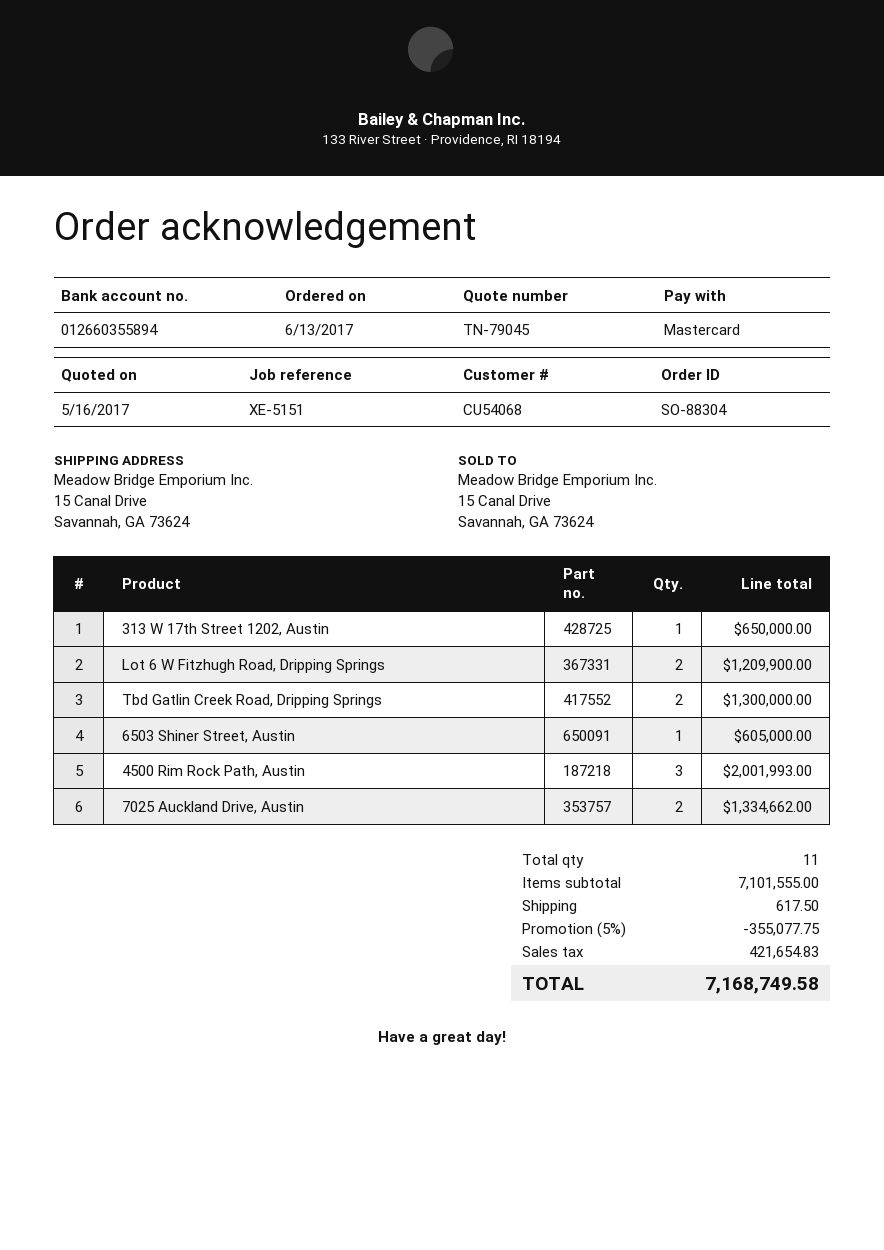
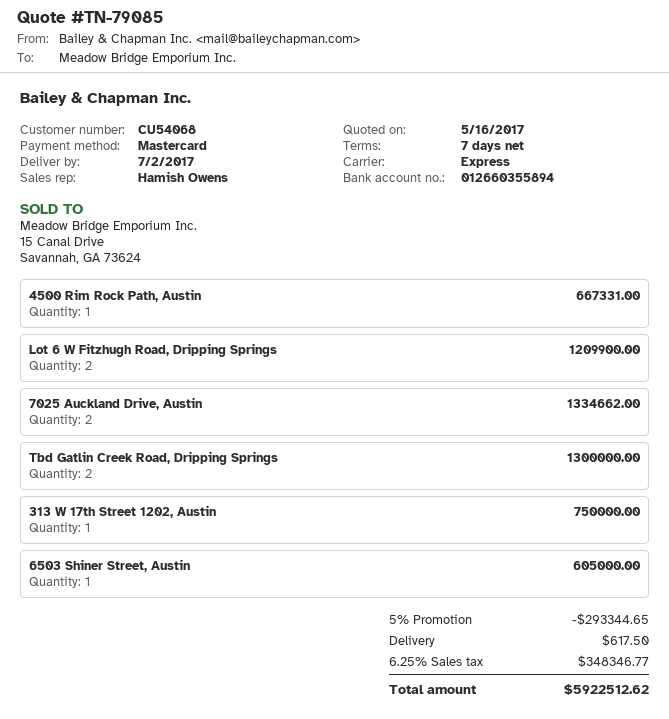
quote number: TN-79045 -> TN-79085
313 W 17th Street 1202, Austin: 1 for 650000.00 -> 1 for 750000.00
4500 Rim Rock Path, Austin: 3 for 2001993.00 -> 1 for 667331.00
discount: 5% = 355077.75 -> 5% = 293344.65
tax: 421654.83 -> 348346.77
total: 7168749.58 -> 5922512.62

